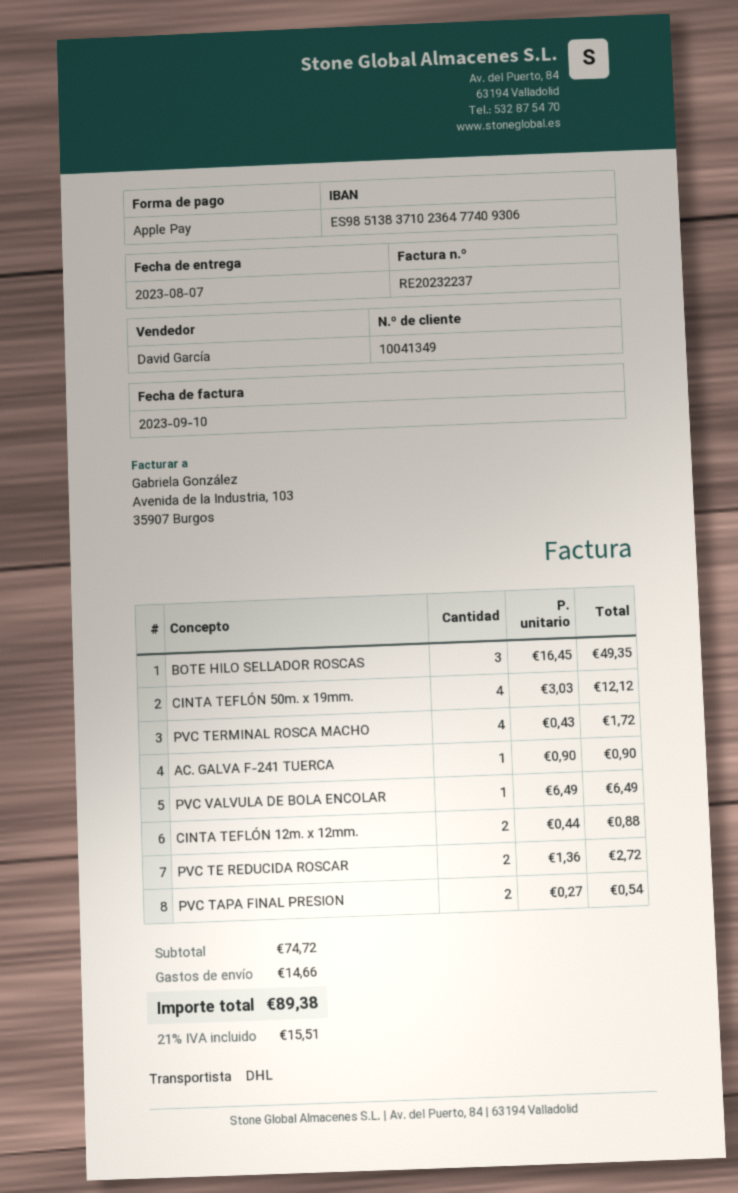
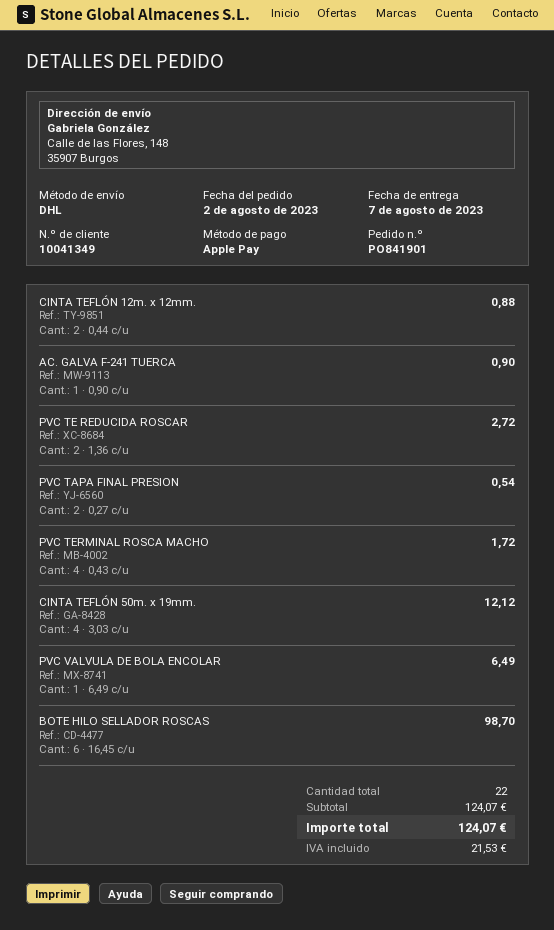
BOTE HILO SELLADOR ROSCAS: 3 x 16.45 = 49.35 -> 6 x 16.45 = 98.70
subtotal: 74.72 -> 124.07
shipping: 14.66 -> none
tax: 15.51 -> 21.53
total: 89.38 -> 124.07

